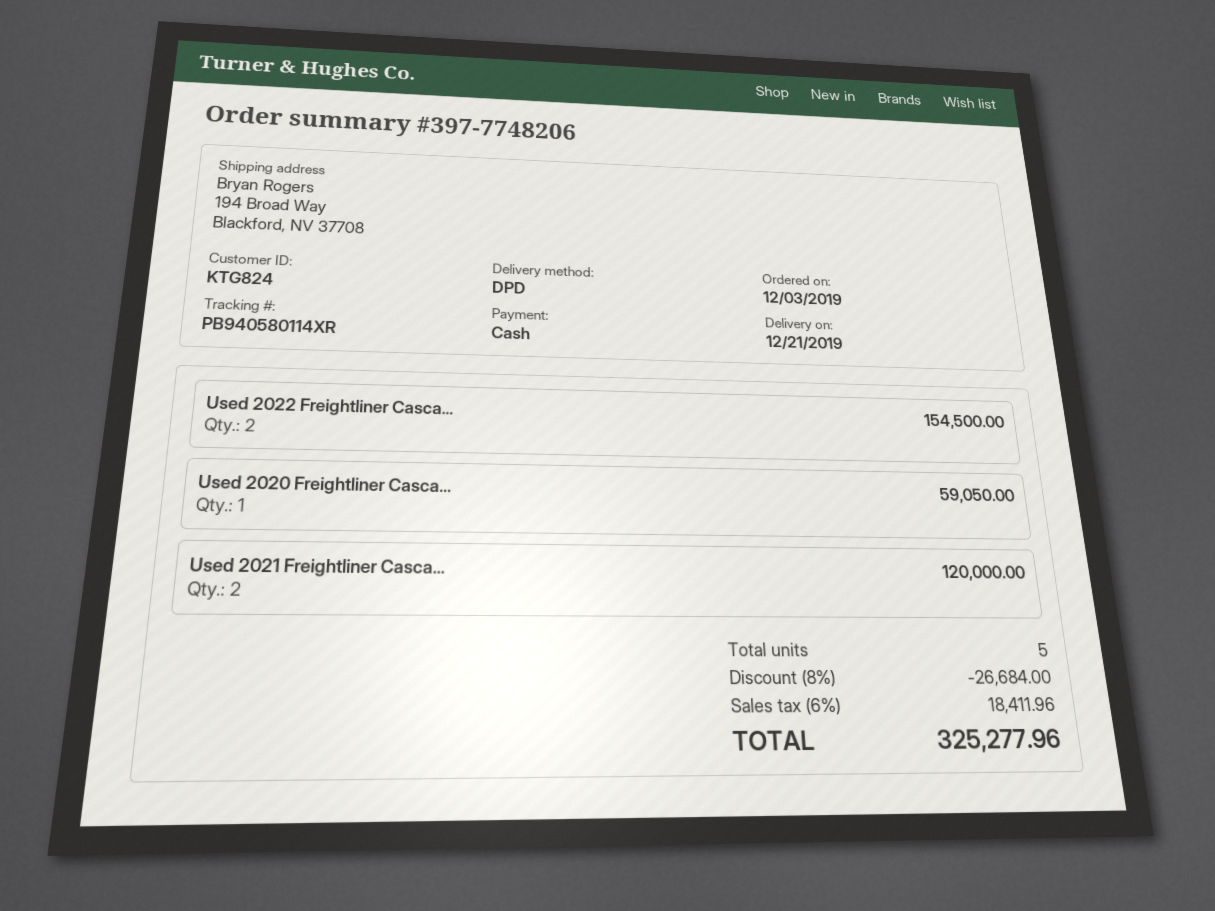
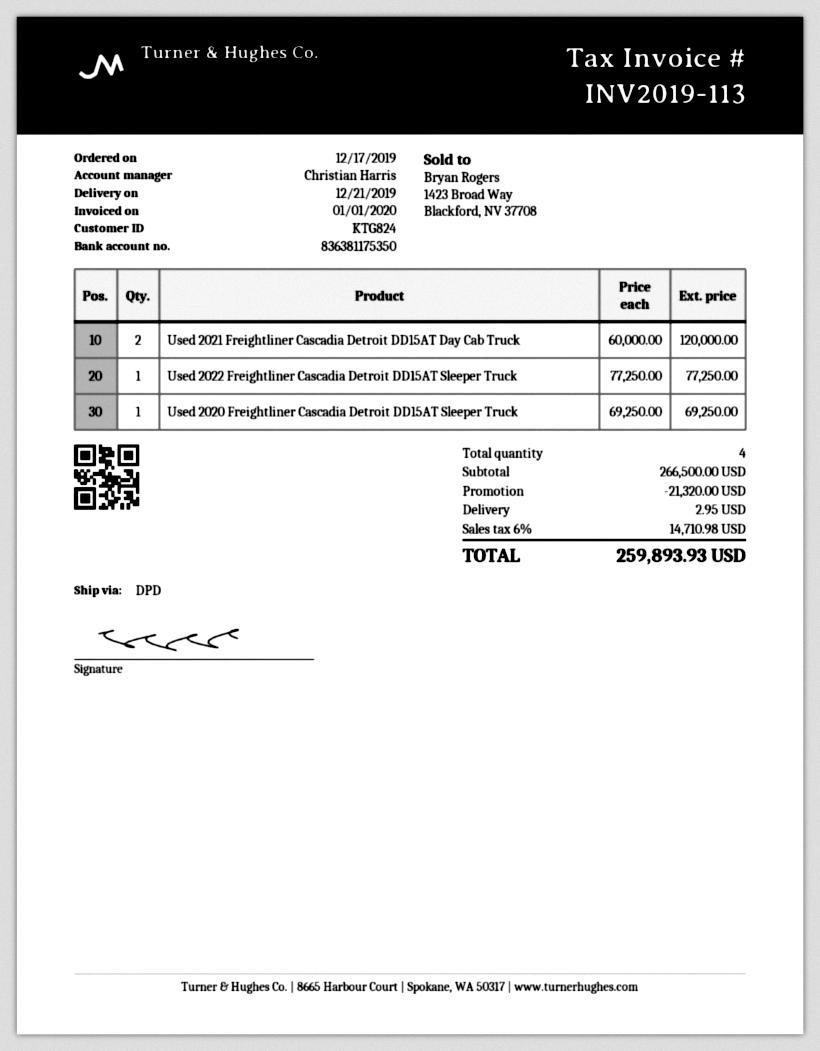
order date: 2019-12-03 -> 2019-12-17
Used 2022 Freightliner Casca...: 2 for 154500.00 -> 1 for 77250.00
Used 2020 Freightliner Casca...: 1 for 59050.00 -> 1 for 69250.00
total quantity: 5 -> 4
discount: 26684.00 -> 21320.00
shipping: none -> 2.95
tax: 6% = 18411.96 -> 6% = 14710.98
total: 325277.96 -> 259893.93

